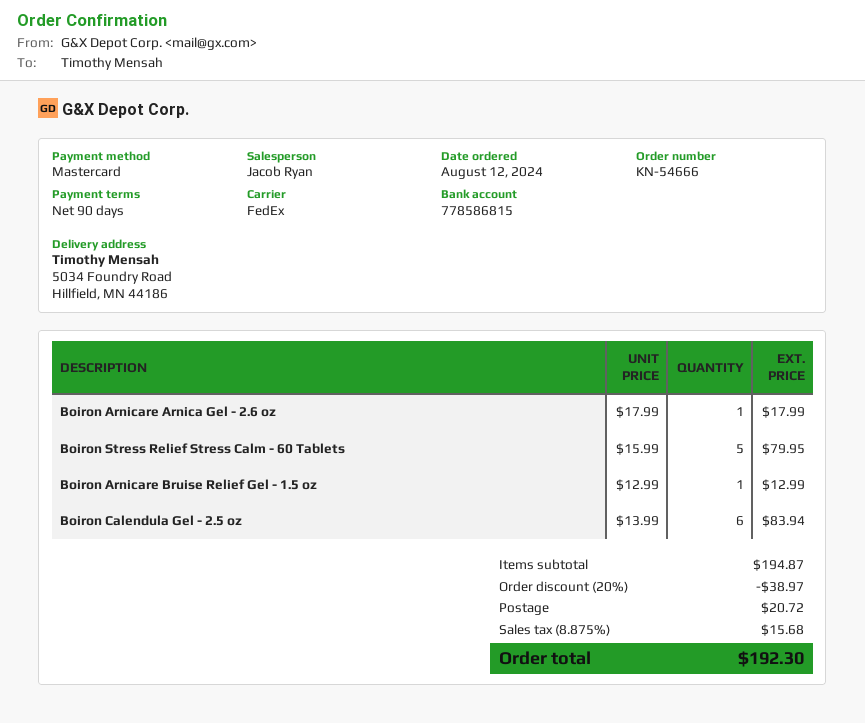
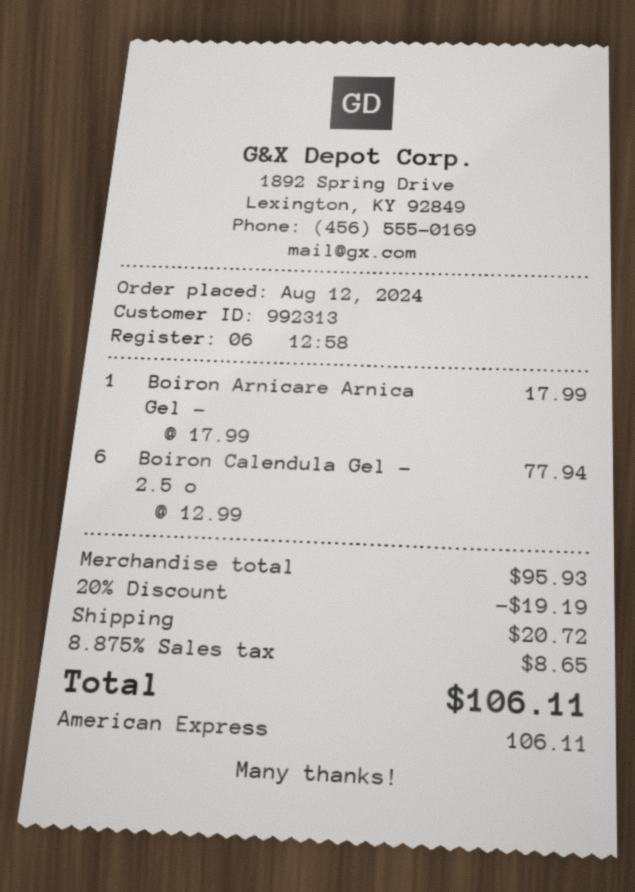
payment method: Mastercard -> American Express
Boiron Stress Relief Stress Calm - 60 Tablets: 5 x 15.99 = 79.95 -> none
Boiron Arnicare Bruise Relief Gel - 1.5 oz: 1 x 12.99 = 12.99 -> none
Boiron Calendula Gel - 2.5 oz: 6 x 13.99 = 83.94 -> 6 x 12.99 = 77.94
subtotal: 194.87 -> 95.93
discount: 20% = 38.97 -> 20% = 19.19
tax: 8.875% = 15.68 -> 8.875% = 8.65
total: 192.30 -> 106.11

